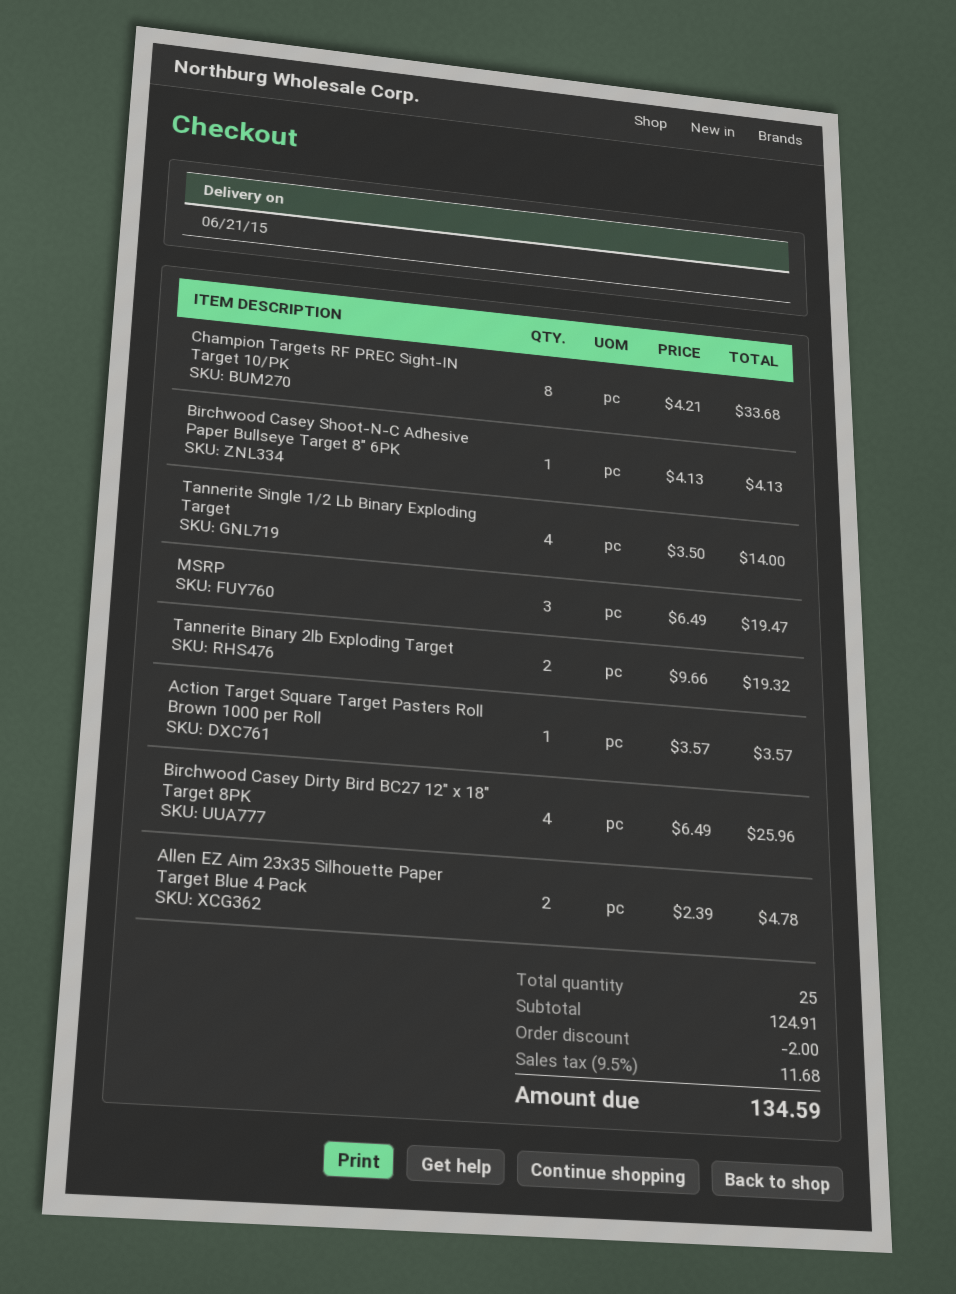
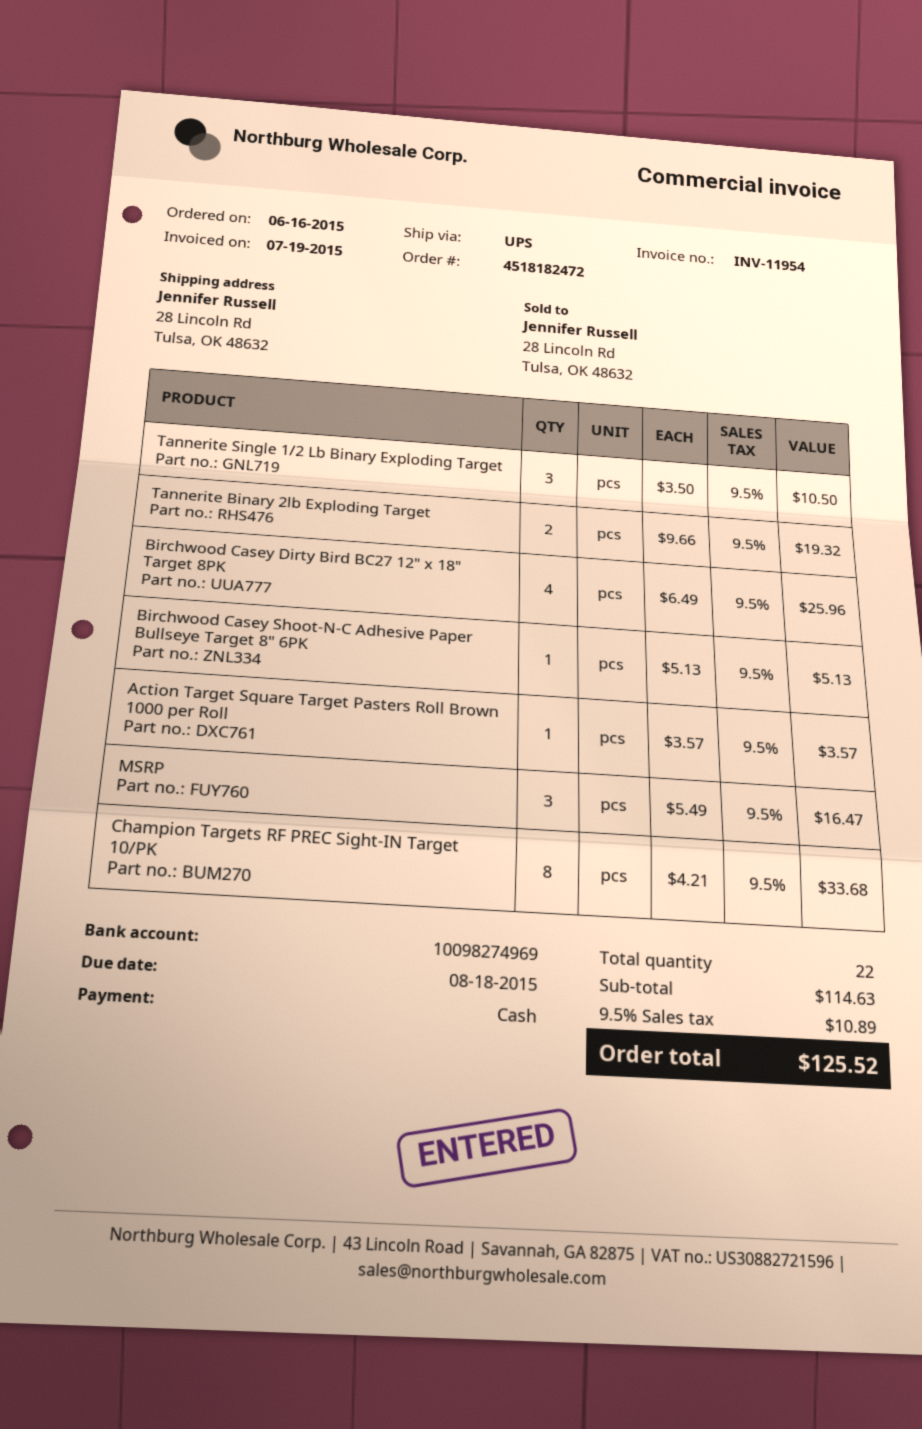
Birchwood Casey Shoot-N-C Adhesive Paper Bullseye Target 8" 6PK: 1 x 4.13 = 4.13 -> 1 x 5.13 = 5.13
Tannerite Single 1/2 Lb Binary Exploding Target: 4 x 3.50 = 14.00 -> 3 x 3.50 = 10.50
MSRP: 3 x 6.49 = 19.47 -> 3 x 5.49 = 16.47
Allen EZ Aim 23x35 Silhouette Paper Target Blue 4 Pack: 2 x 2.39 = 4.78 -> none
total quantity: 25 -> 22
subtotal: 124.91 -> 114.63
discount: 2.00 -> none
tax: 9.5% = 11.68 -> 9.5% = 10.89
total: 134.59 -> 125.52

